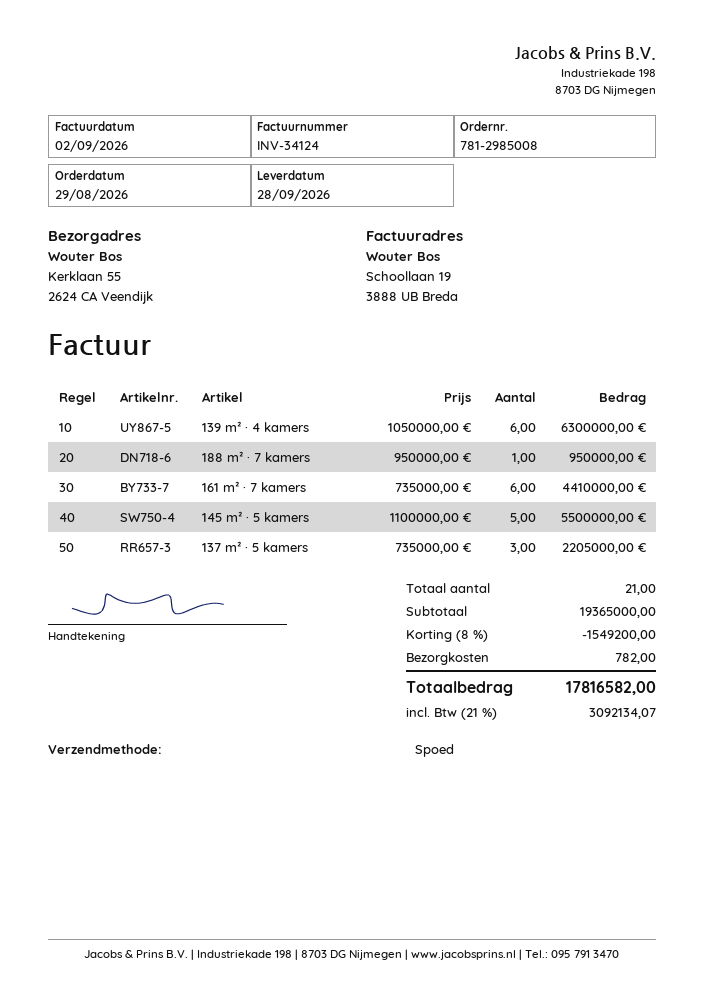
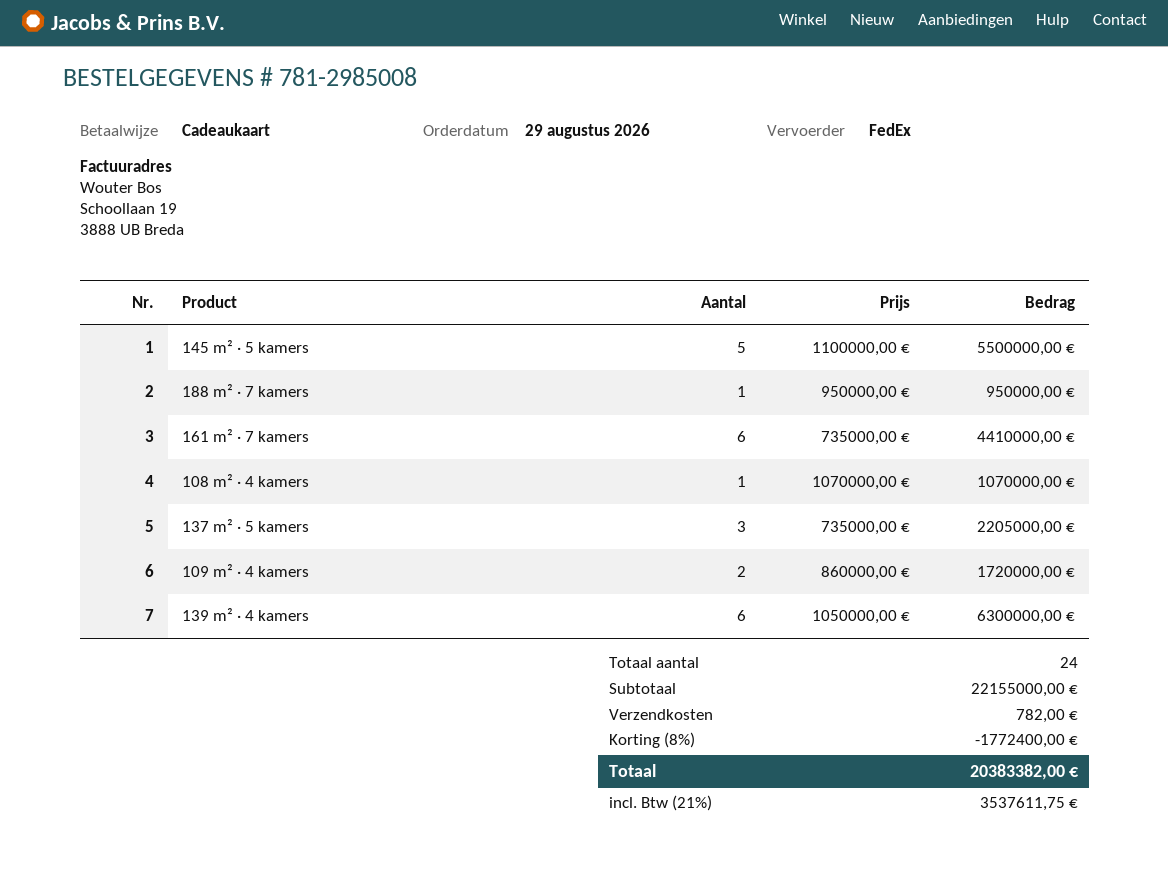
shipping method: express -> FedEx
108 m² · 4 kamers: none -> 1 x 1070000.00 = 1070000.00
109 m² · 4 kamers: none -> 2 x 860000.00 = 1720000.00
total quantity: 21 -> 24
subtotal: 19365000.00 -> 22155000.00
discount: 8% = 1549200.00 -> 8% = 1772400.00
tax: 21% = 3092134.07 -> 21% = 3537611.75
total: 17816582.00 -> 20383382.00

